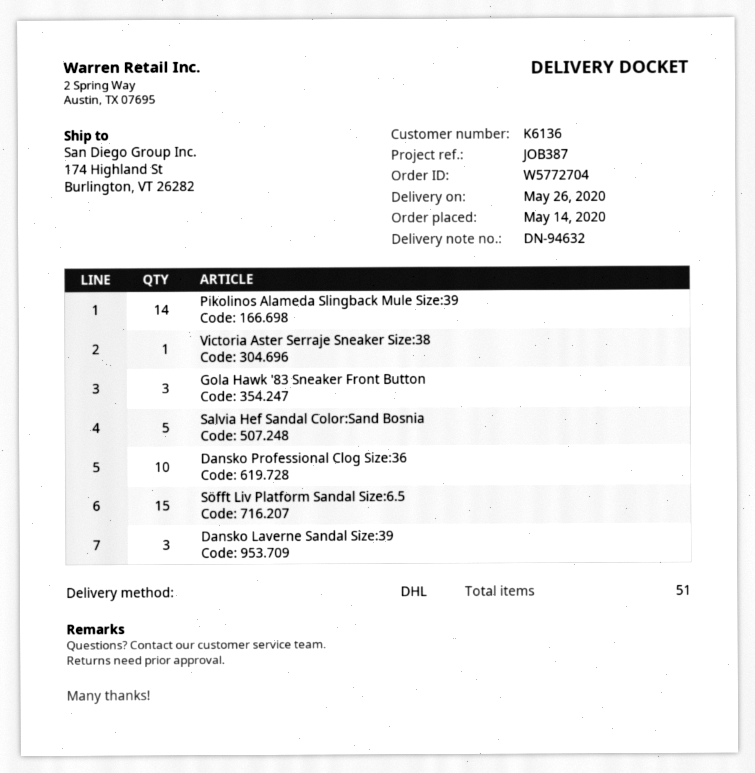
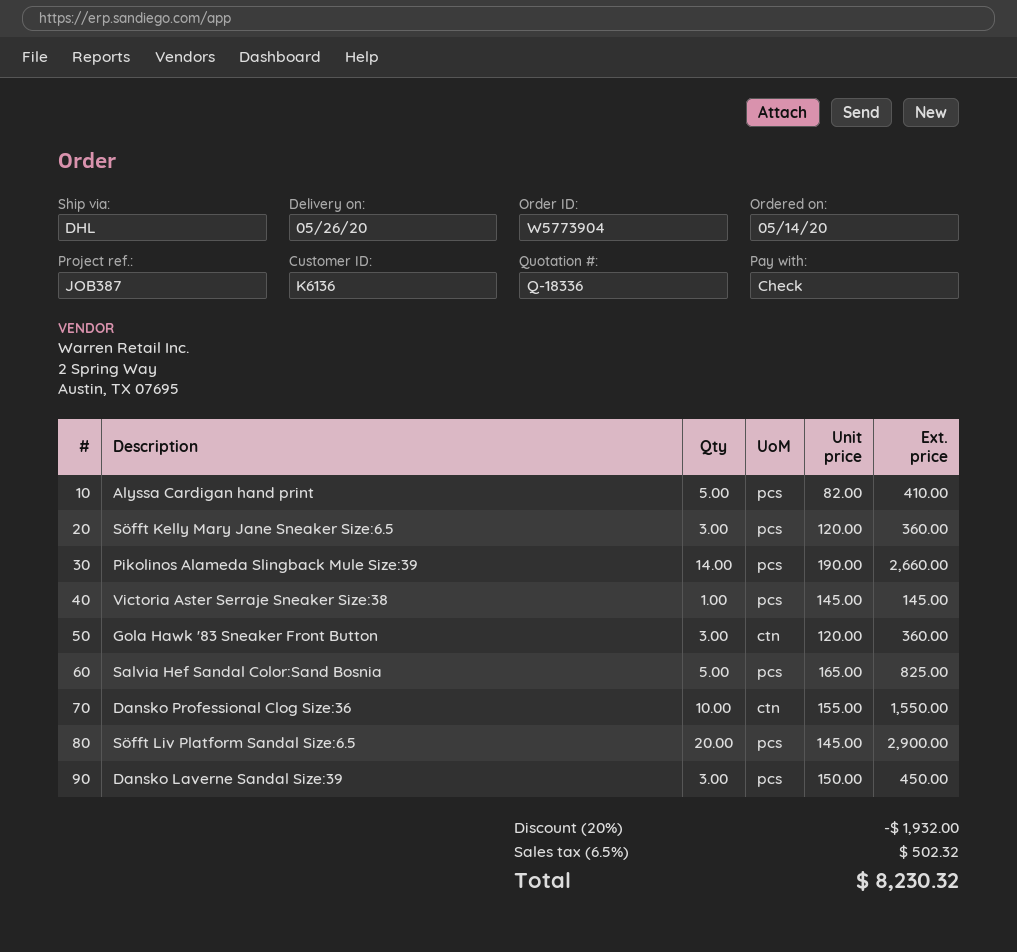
order number: W5772704 -> W5773904
Söfft Liv Platform Sandal Size:6.5: 15 -> 20
Alyssa Cardigan hand print: none -> 5
Söfft Kelly Mary Jane Sneaker Size:6.5: none -> 3

